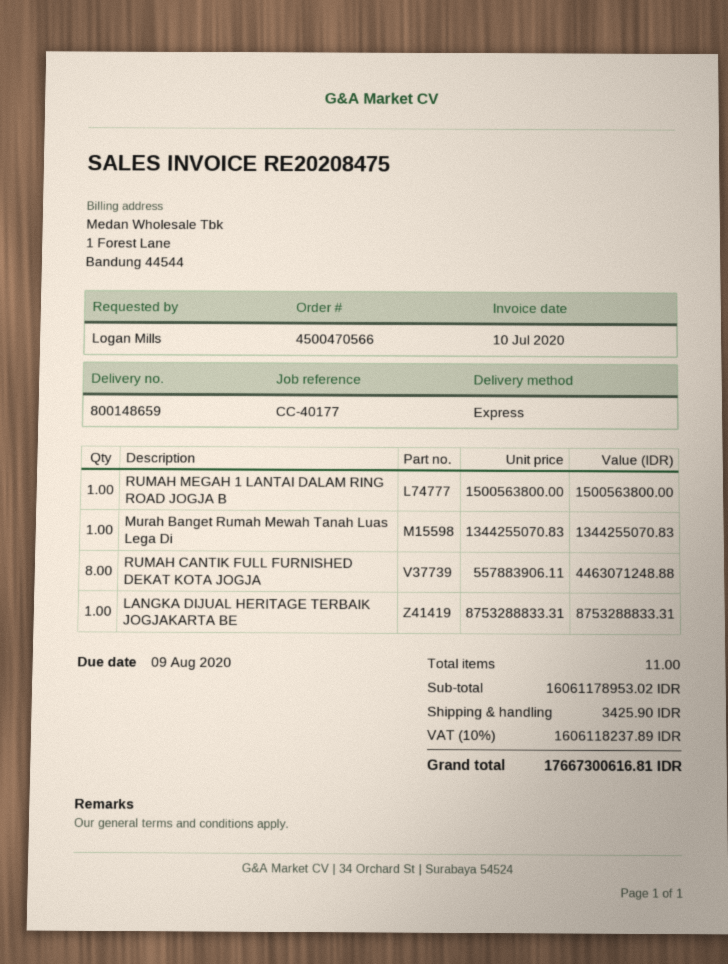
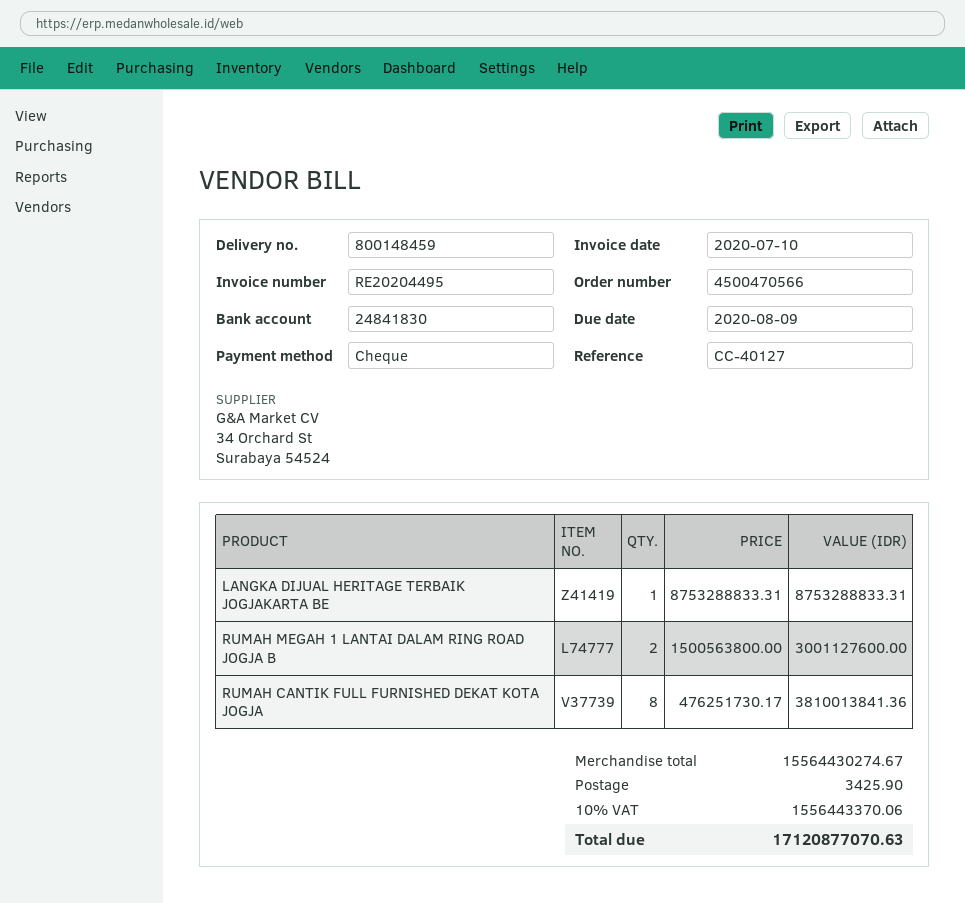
delivery note number: 800148659 -> 800148459
invoice number: RE20208475 -> RE20204495
reference: CC-40177 -> CC-40127
RUMAH MEGAH 1 LANTAI DALAM RING ROAD JOGJA B: 1 x 1500563800.00 = 1500563800.00 -> 2 x 1500563800.00 = 3001127600.00
Murah Banget Rumah Mewah Tanah Luas Lega Di: 1 x 1344255070.83 = 1344255070.83 -> none
RUMAH CANTIK FULL FURNISHED DEKAT KOTA JOGJA: 8 x 557883906.11 = 4463071248.88 -> 8 x 476251730.17 = 3810013841.36
subtotal: 16061178953.02 -> 15564430274.67
tax: 10% = 1606118237.89 -> 10% = 1556443370.06
total: 17667300616.81 -> 17120877070.63

